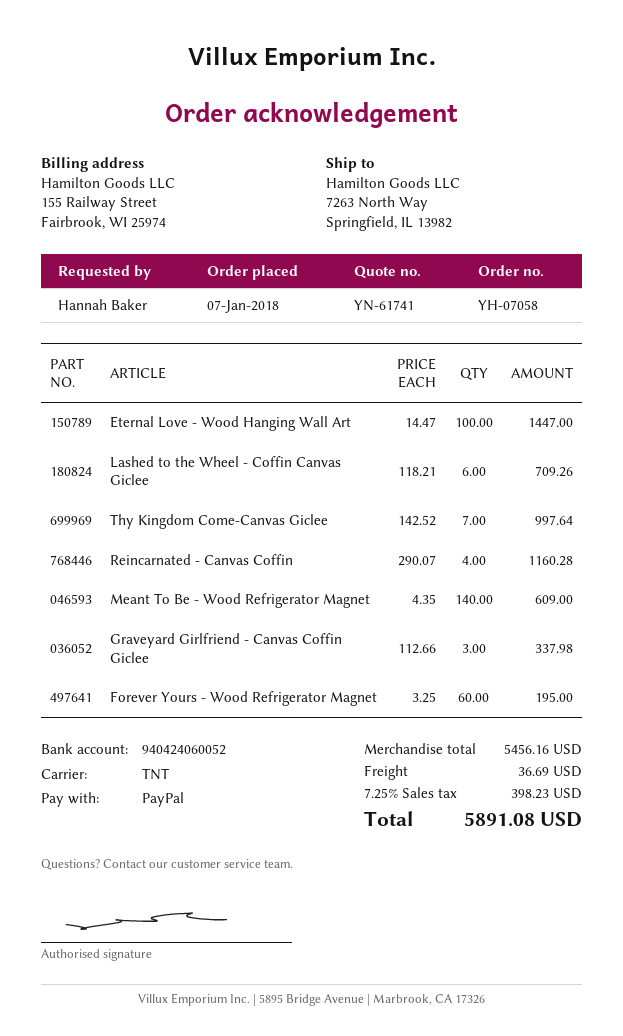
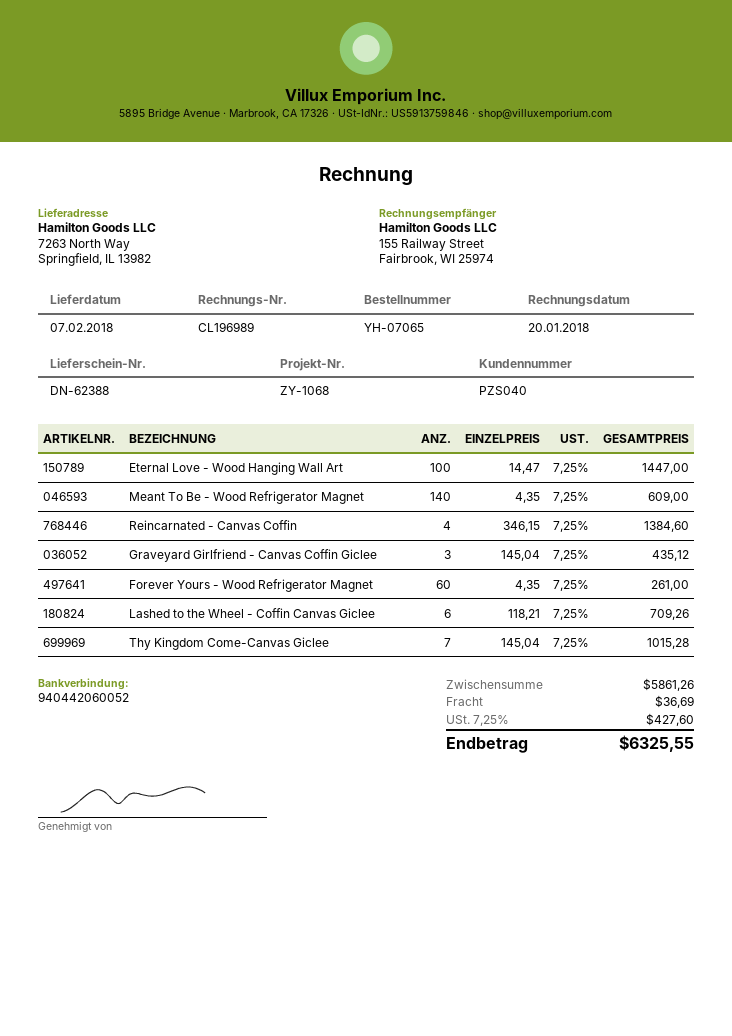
order number: YH-07058 -> YH-07065
bank account: 940424060052 -> 940442060052
Thy Kingdom Come-Canvas Giclee: 7 x 142.52 = 997.64 -> 7 x 145.04 = 1015.28
Reincarnated - Canvas Coffin: 4 x 290.07 = 1160.28 -> 4 x 346.15 = 1384.60
Graveyard Girlfriend - Canvas Coffin Giclee: 3 x 112.66 = 337.98 -> 3 x 145.04 = 435.12
Forever Yours - Wood Refrigerator Magnet: 60 x 3.25 = 195.00 -> 60 x 4.35 = 261.00
subtotal: 5456.16 -> 5861.26
tax: 7.25% = 398.23 -> 7.25% = 427.60
total: 5891.08 -> 6325.55

